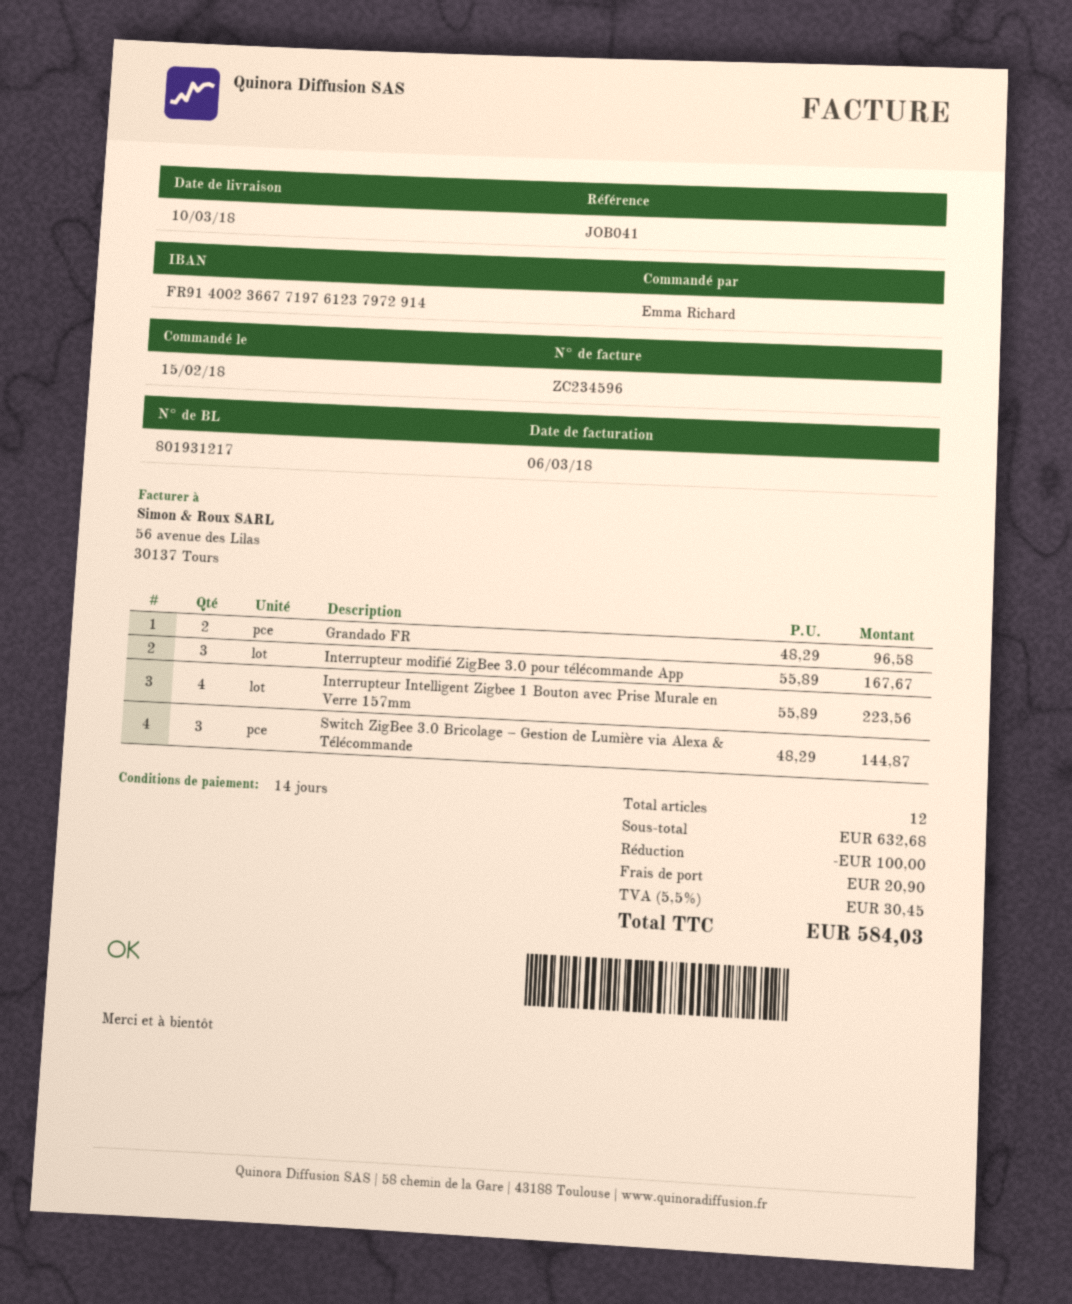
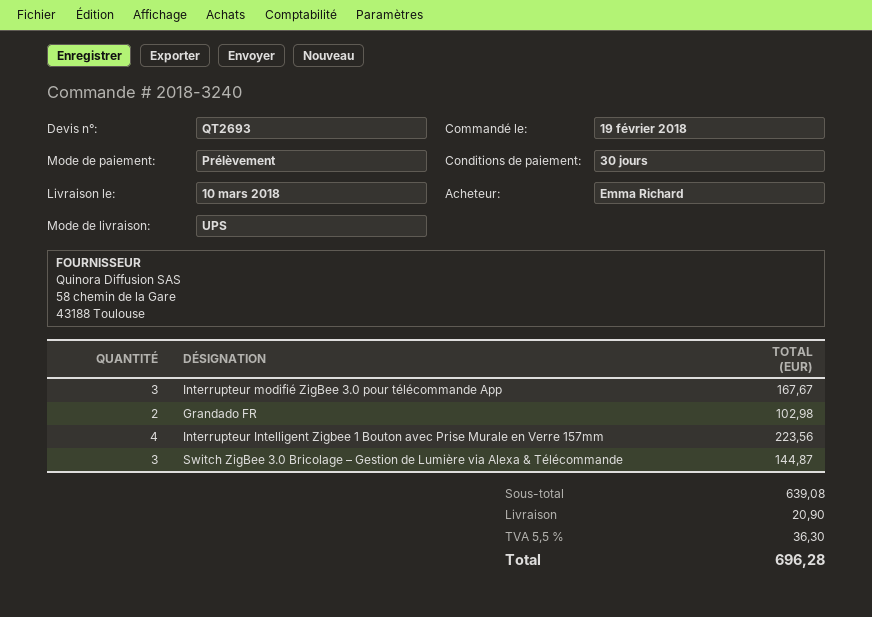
order date: 2018-02-15 -> 2018-02-19
payment terms: 14 days -> 30 days
Grandado FR: 2 for 96.58 -> 2 for 102.98
subtotal: 632.68 -> 639.08
discount: 100.00 -> none
tax: 5.5% = 30.45 -> 5.5% = 36.30
total: 584.03 -> 696.28

